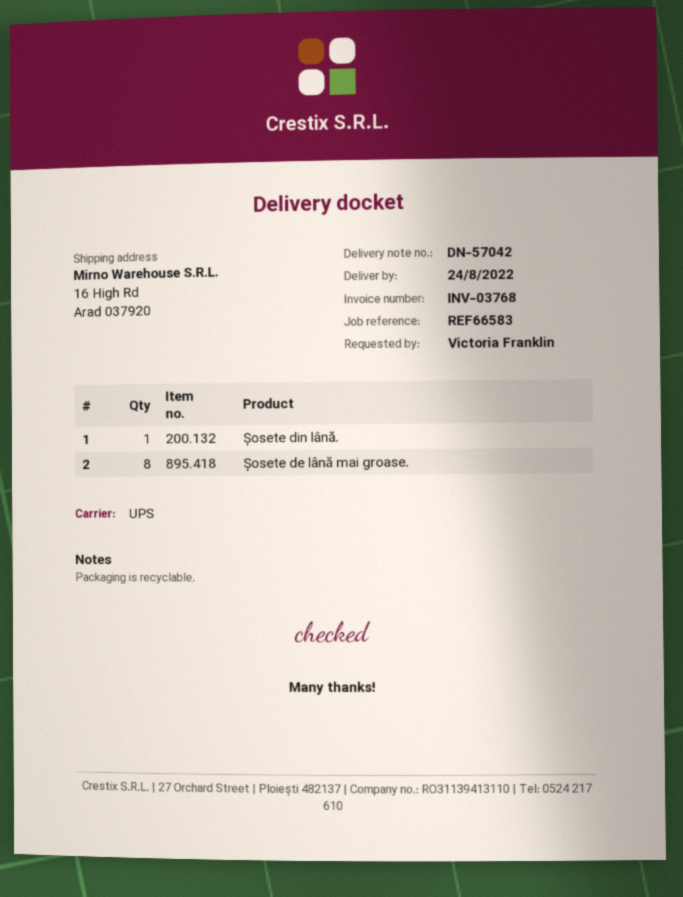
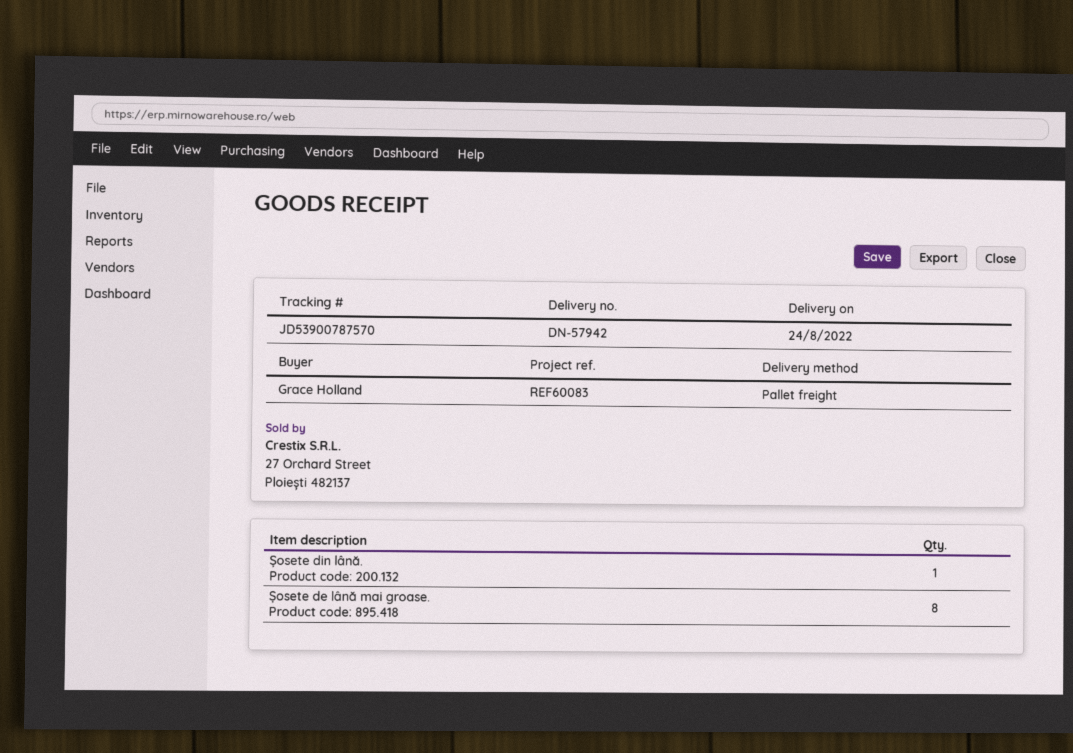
delivery note number: DN-57042 -> DN-57942
reference: REF66583 -> REF60083
ordered by: Victoria Franklin -> Grace Holland
shipping method: UPS -> pallet freight

